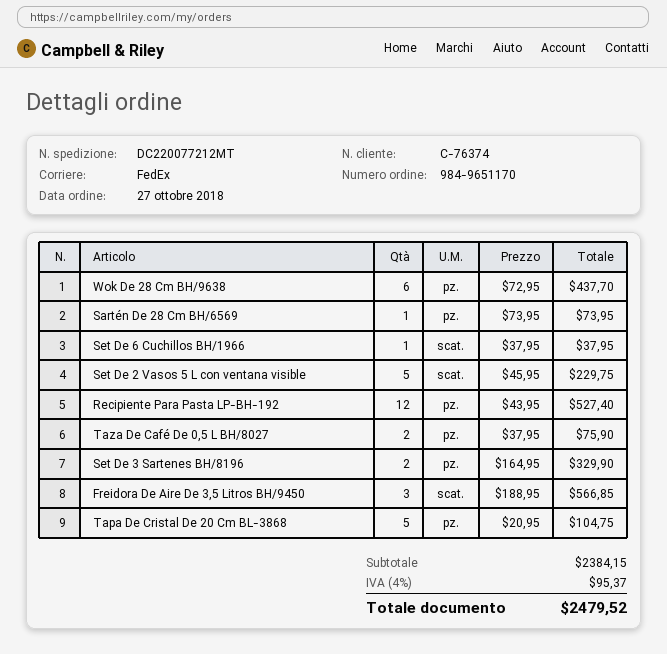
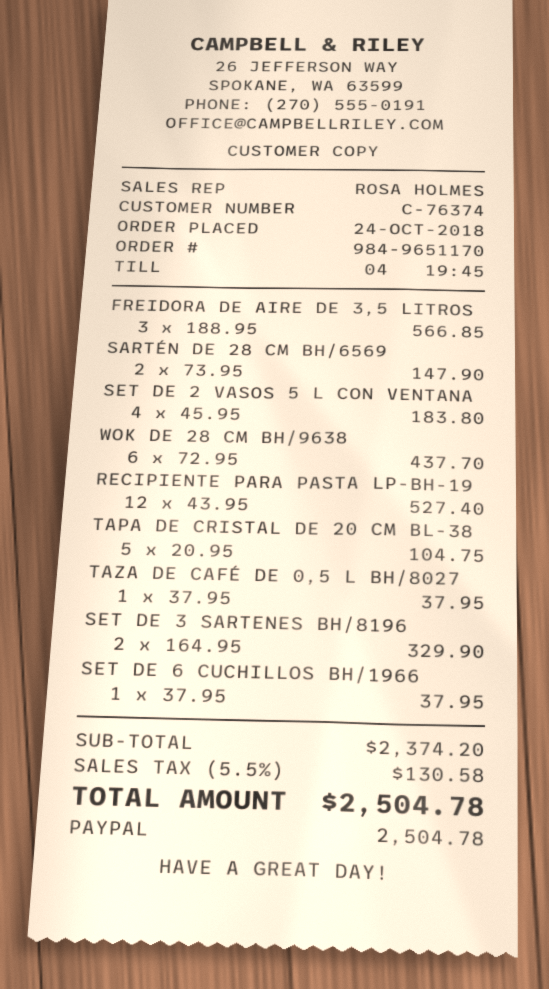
order date: 2018-10-27 -> 2018-10-24
Sartén De 28 Cm BH/6569: 1 x 73.95 = 73.95 -> 2 x 73.95 = 147.90
Set De 2 Vasos 5 L con ventana visible: 5 x 45.95 = 229.75 -> 4 x 45.95 = 183.80
Taza De Café De 0,5 L BH/8027: 2 x 37.95 = 75.90 -> 1 x 37.95 = 37.95
subtotal: 2384.15 -> 2374.20
tax: 4% = 95.37 -> 5.5% = 130.58
total: 2479.52 -> 2504.78

